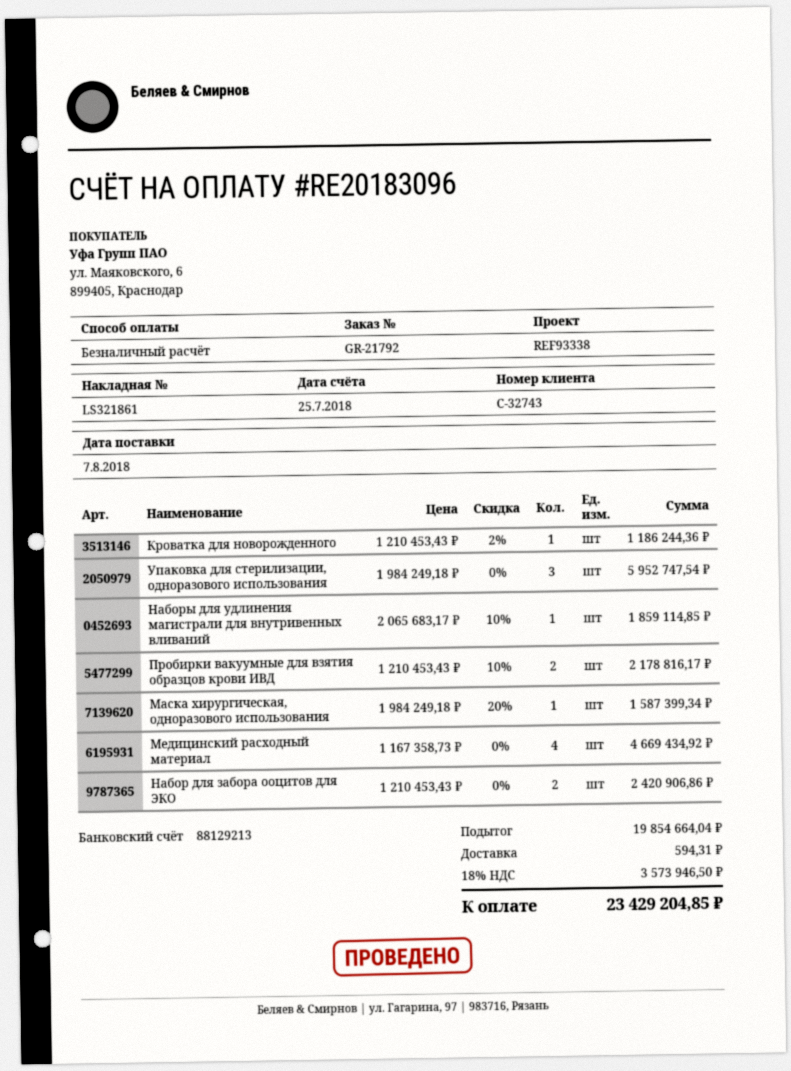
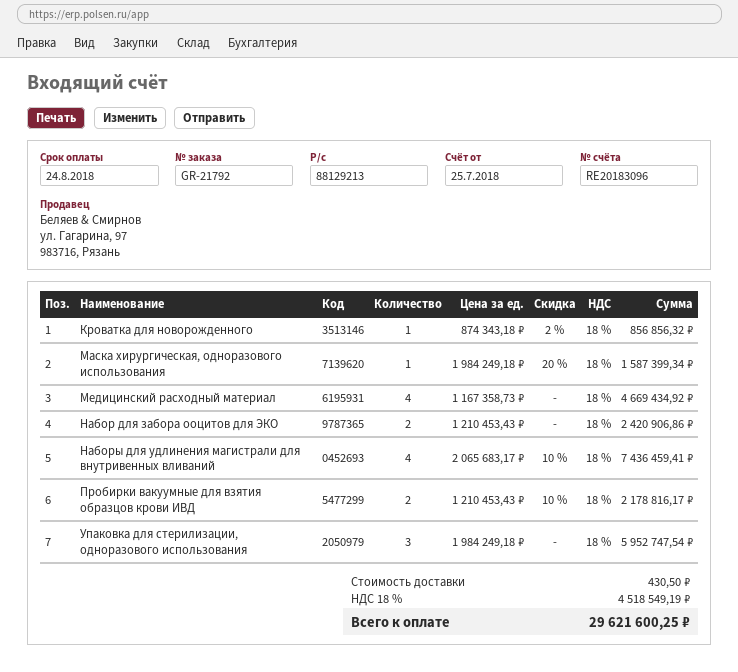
Кроватка для новорожденного: 1 x 1210453.43 - 2% = 1186244.36 -> 1 x 874343.18 - 2% = 856856.32
Наборы для удлинения магистрали для внутривенных вливаний: 1 x 2065683.17 - 10% = 1859114.85 -> 4 x 2065683.17 - 10% = 7436459.41
shipping: 594.31 -> 430.50
tax: 18% = 3573946.50 -> 18% = 4518549.19
total: 23429204.85 -> 29621600.25

